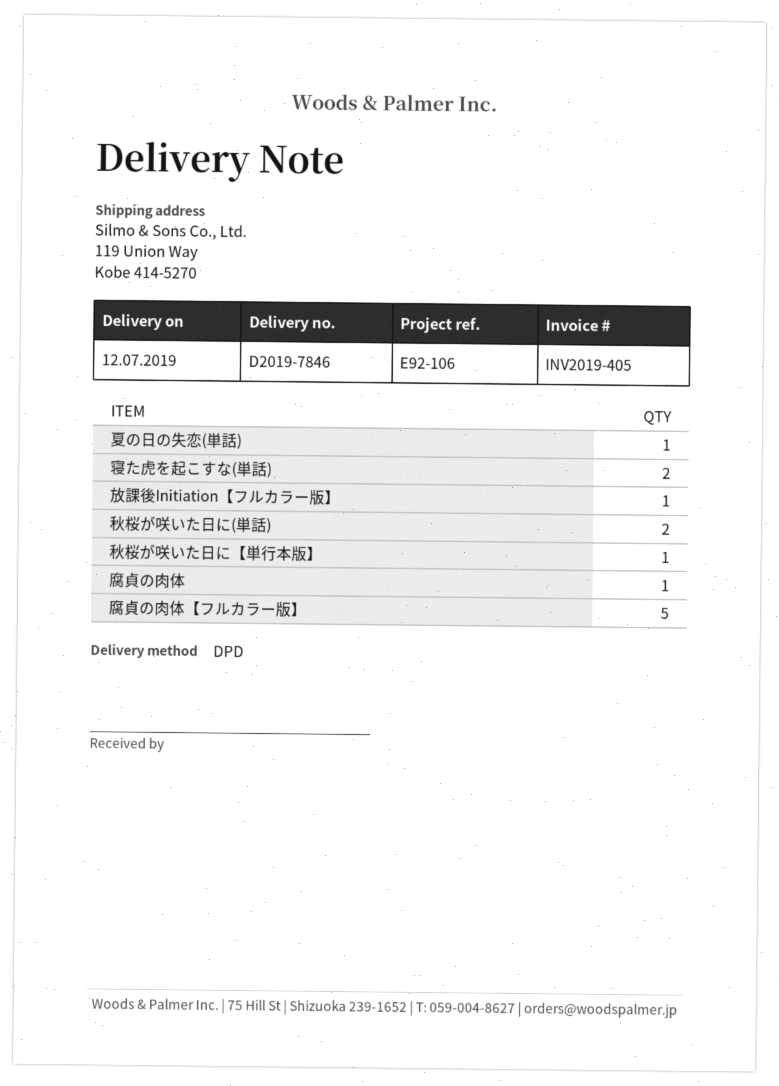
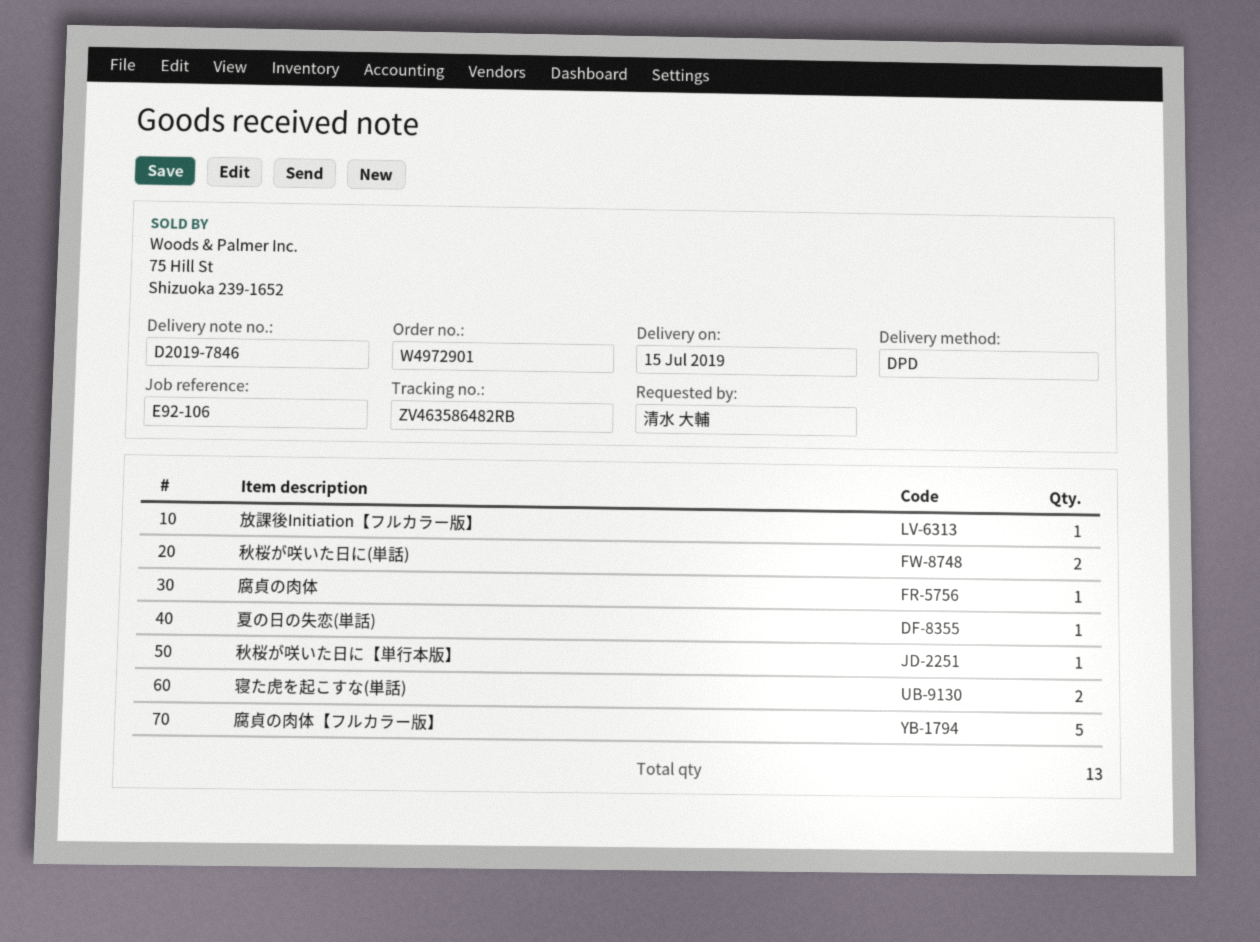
delivery date: 2019-07-12 -> 2019-07-15

